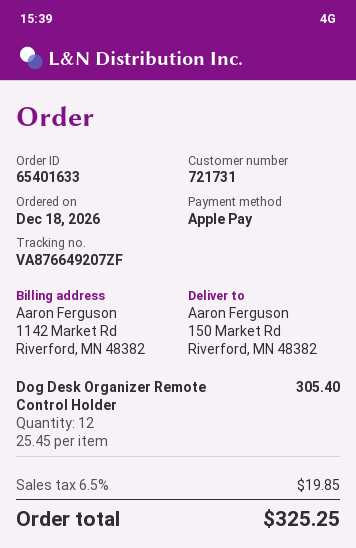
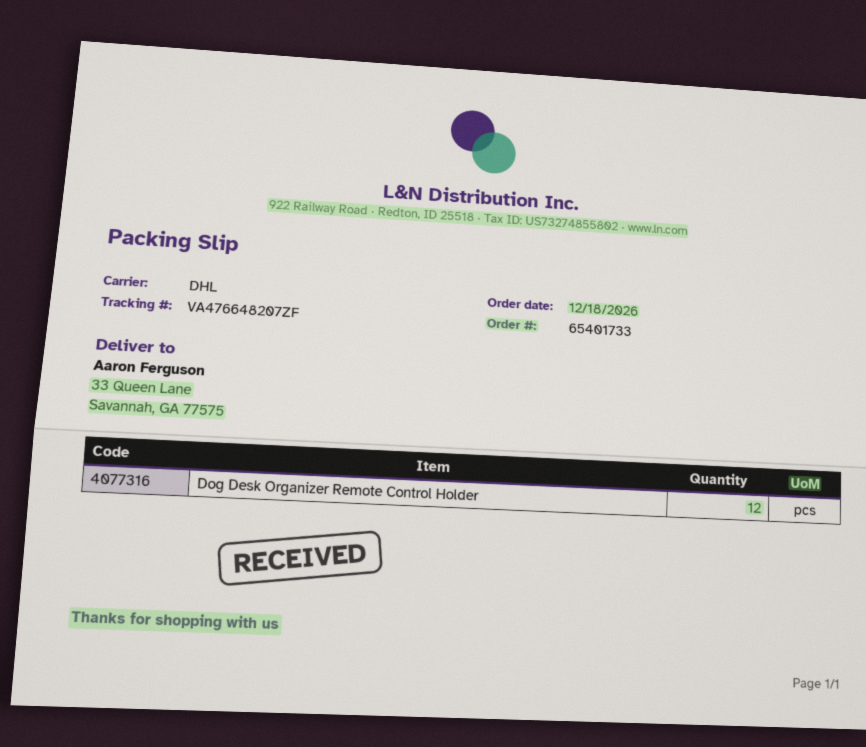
order number: 65401633 -> 65401733
tracking number: VA876649207ZF -> VA476648207ZF
ship to: 150 Market Rd, Riverford, MN 48382 -> 33 Queen Lane, Savannah, GA 77575

